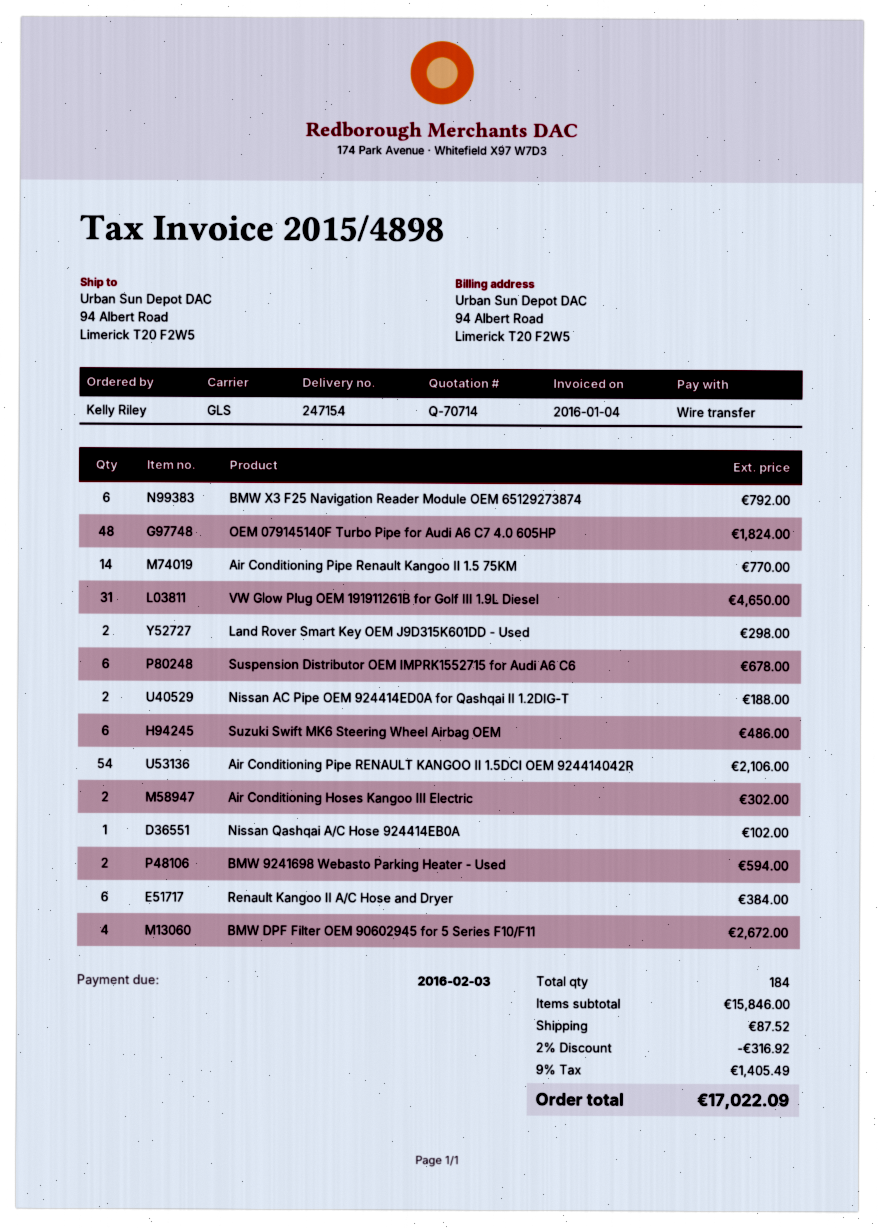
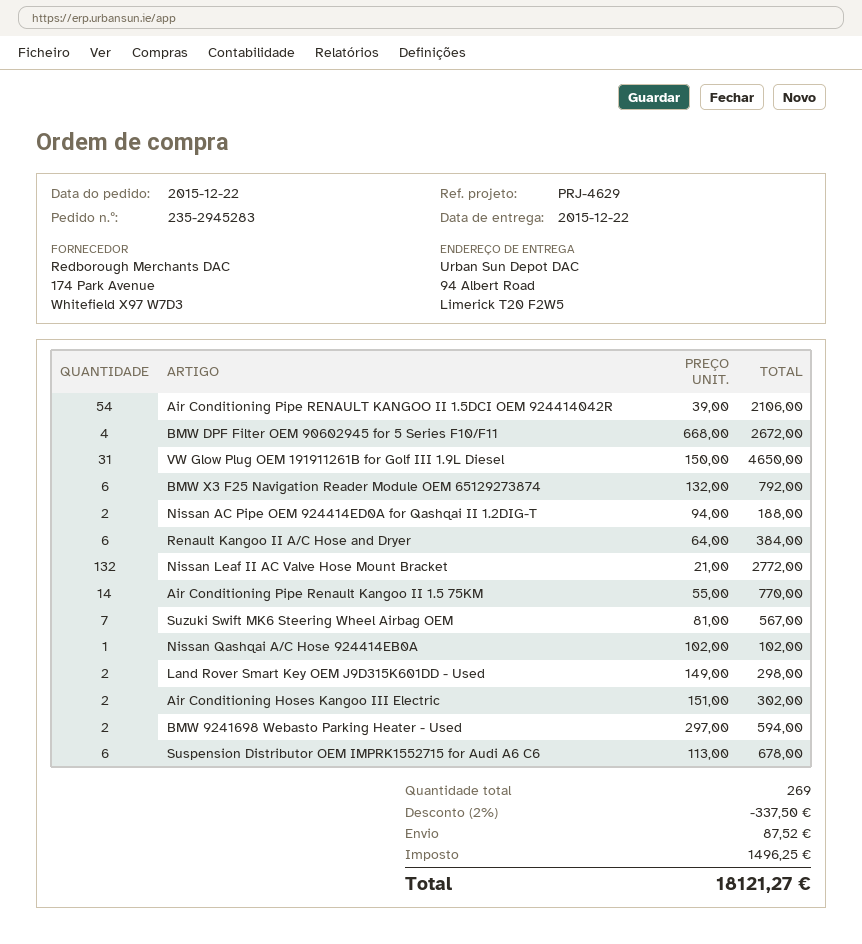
OEM 079145140F Turbo Pipe for Audi A6 C7 4.0 605HP: 48 for 1824.00 -> none
Suzuki Swift MK6 Steering Wheel Airbag OEM: 6 for 486.00 -> 7 for 567.00
Nissan Leaf II AC Valve Hose Mount Bracket: none -> 132 for 2772.00
total quantity: 184 -> 269
discount: 2% = 316.92 -> 2% = 337.50
tax: 1405.49 -> 1496.25
total: 17022.09 -> 18121.27

